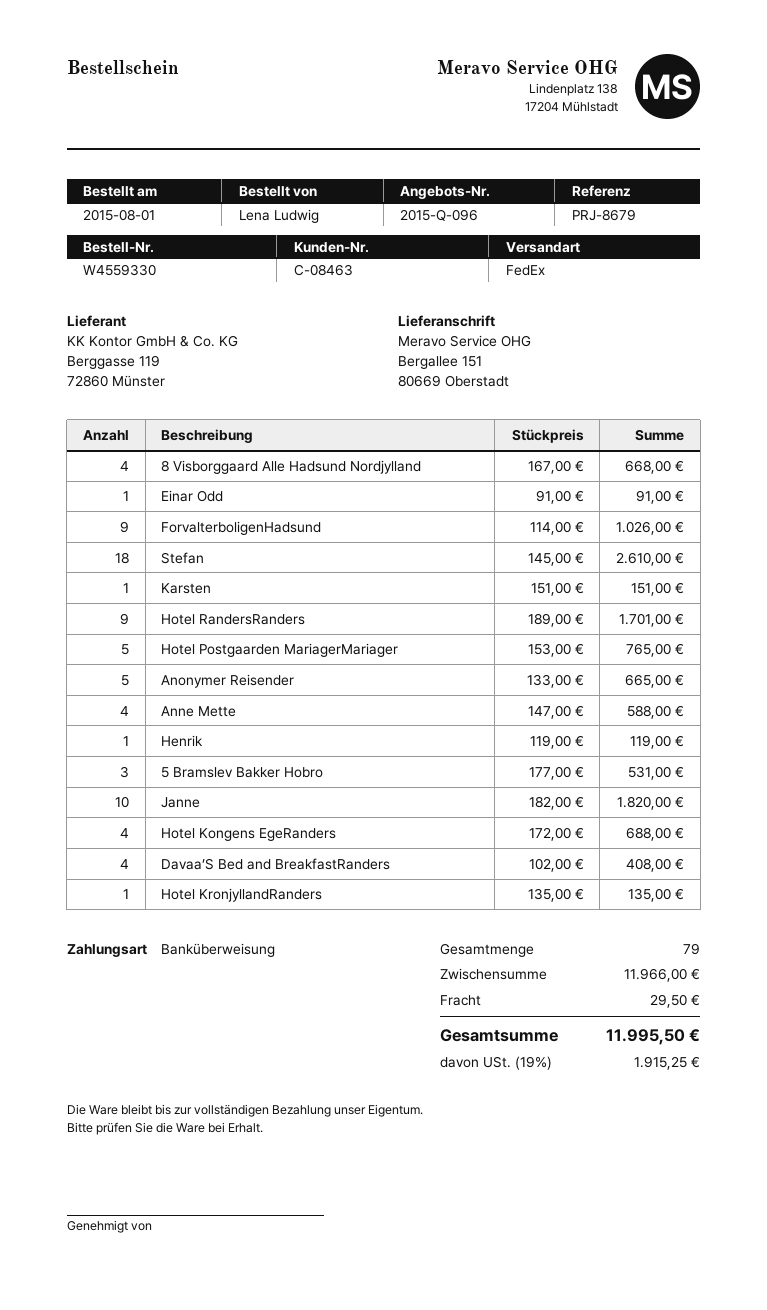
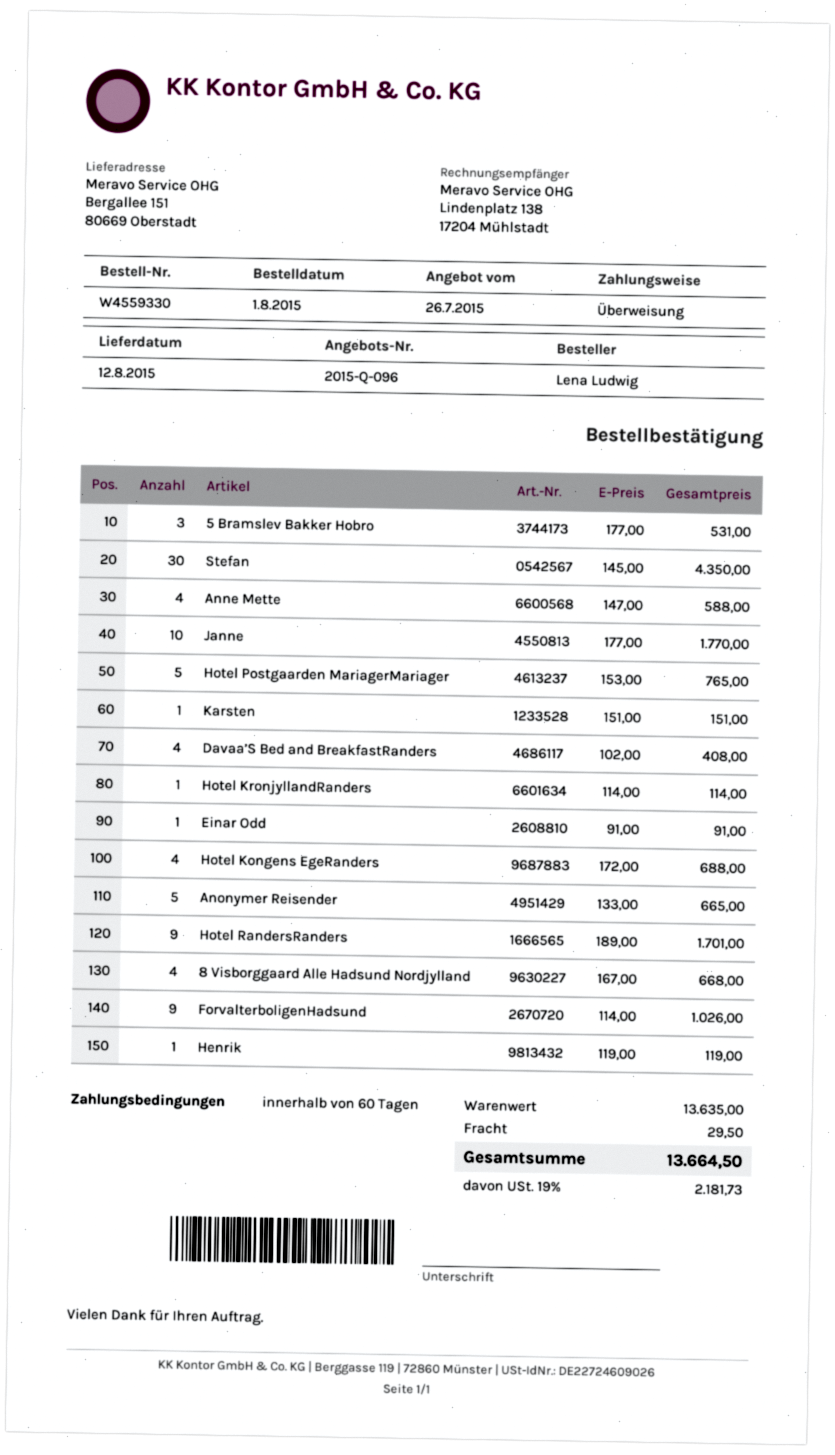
Stefan: 18 x 145.00 = 2610.00 -> 30 x 145.00 = 4350.00
Janne: 10 x 182.00 = 1820.00 -> 10 x 177.00 = 1770.00
Hotel KronjyllandRanders: 1 x 135.00 = 135.00 -> 1 x 114.00 = 114.00
subtotal: 11966.00 -> 13635.00
tax: 19% = 1915.25 -> 19% = 2181.73
total: 11995.50 -> 13664.50

